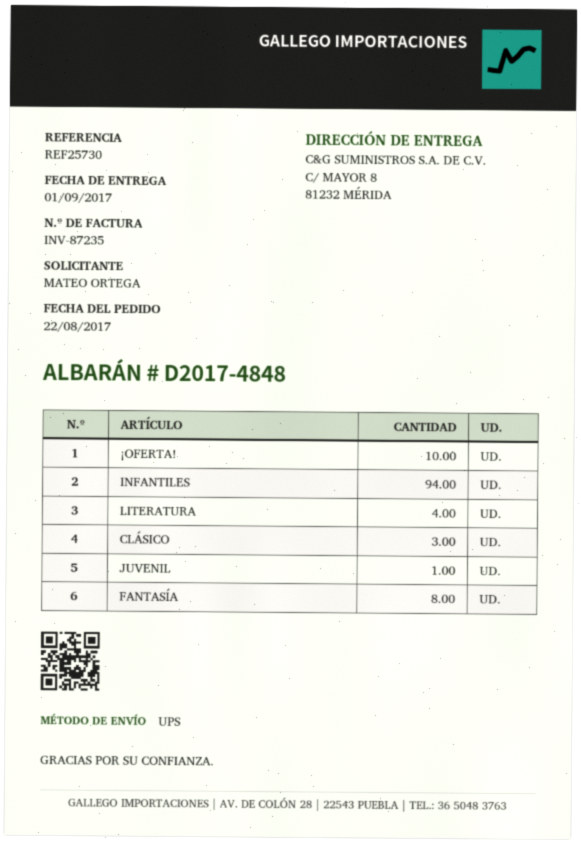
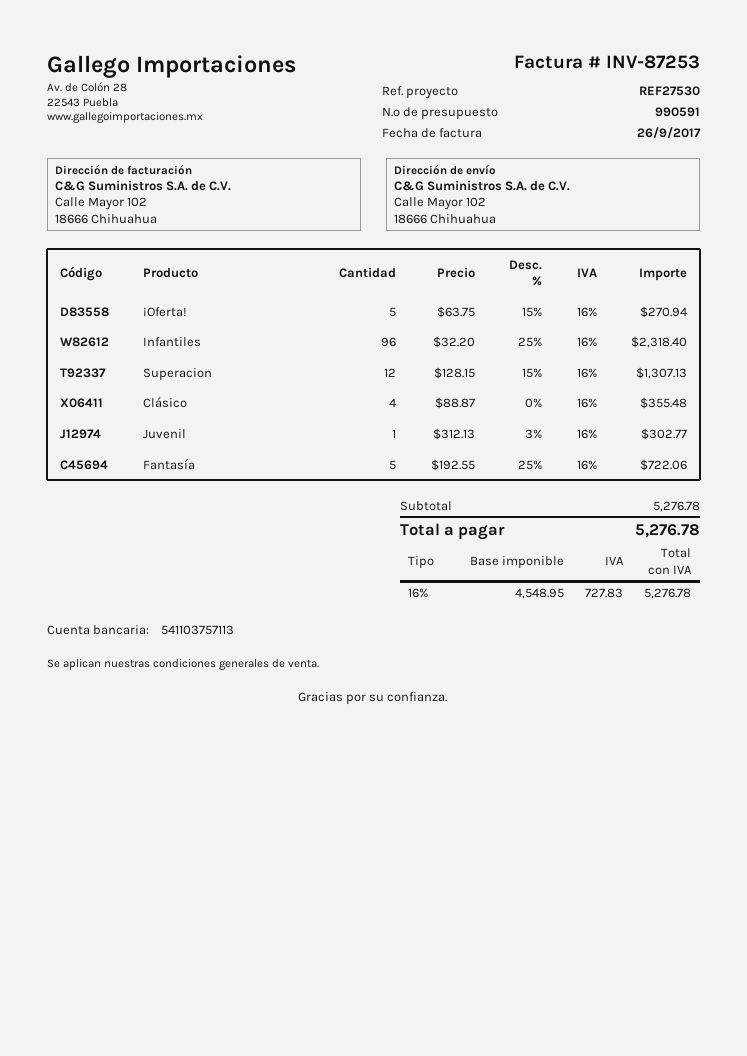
invoice number: INV-87235 -> INV-87253
reference: REF25730 -> REF27530
ship to: C/ MAYOR 8, 81232 MÉRIDA -> Calle Mayor 102, 18666 Chihuahua
¡OFERTA!: 10 -> 5
INFANTILES: 94 -> 96
LITERATURA: 4 -> none
CLÁSICO: 3 -> 4
FANTASÍA: 8 -> 5
Superacion: none -> 12

